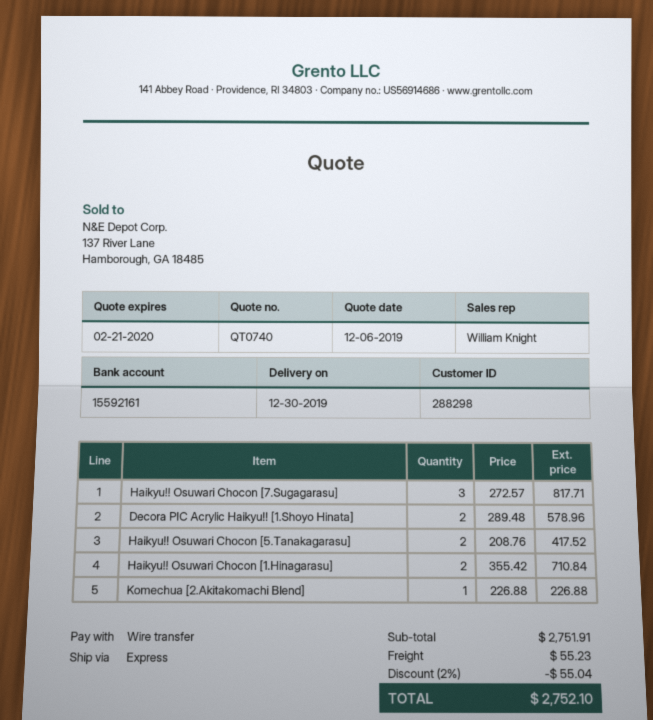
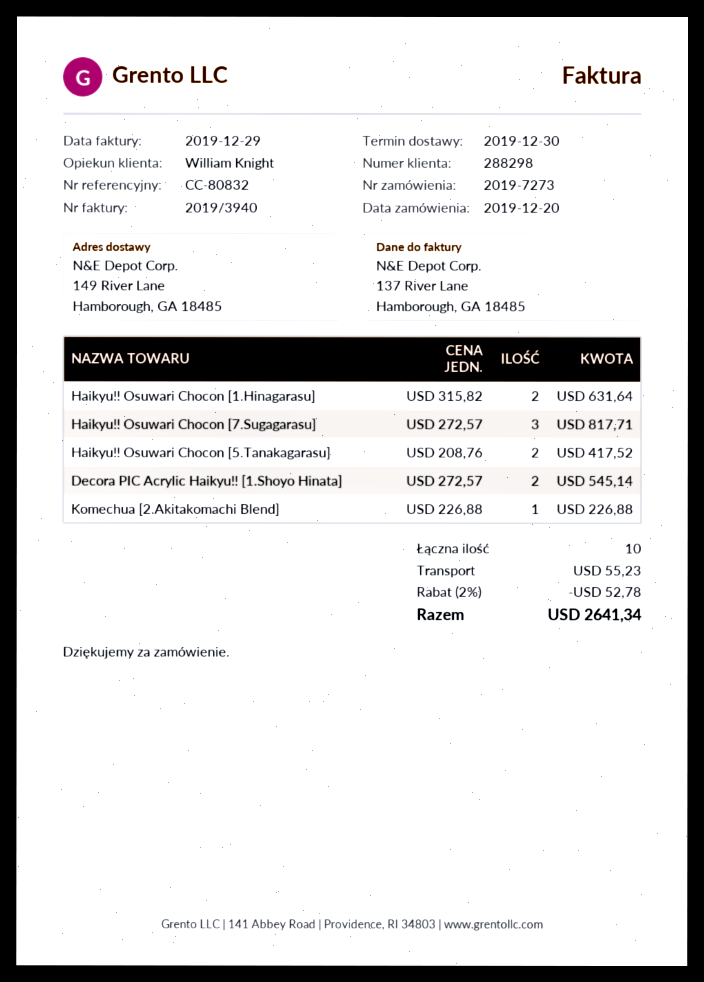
Decora PIC Acrylic Haikyu!! [1.Shoyo Hinata]: 2 x 289.48 = 578.96 -> 2 x 272.57 = 545.14
Haikyu!! Osuwari Chocon [1.Hinagarasu]: 2 x 355.42 = 710.84 -> 2 x 315.82 = 631.64
discount: 2% = 55.04 -> 2% = 52.78
total: 2752.10 -> 2641.34

